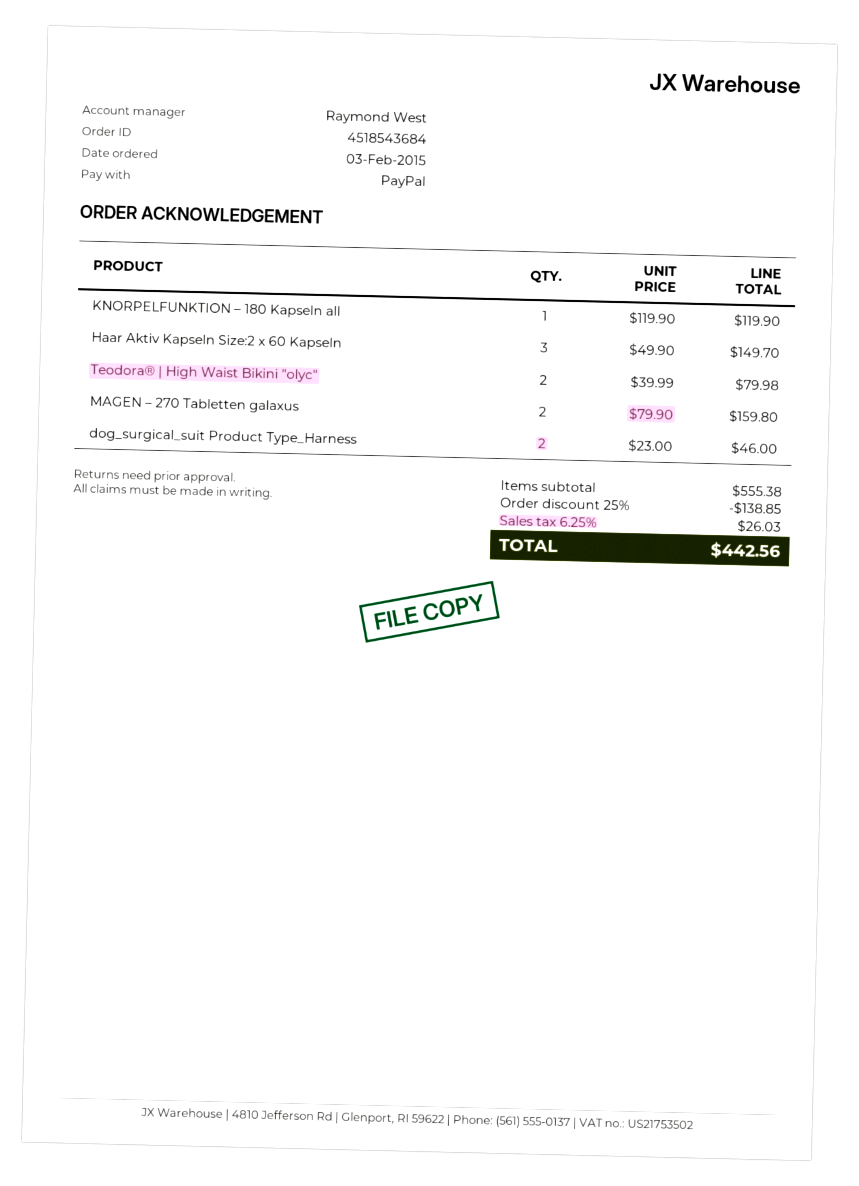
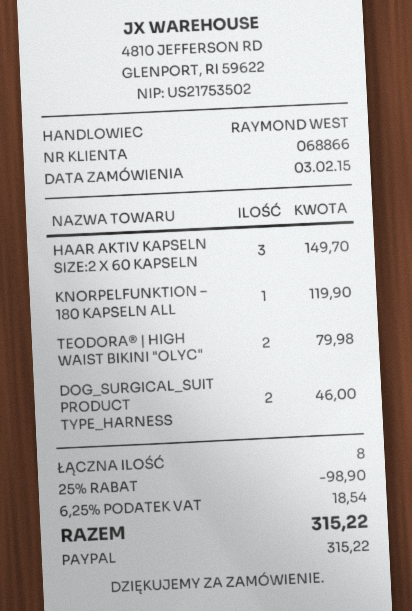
MAGEN – 270 Tabletten galaxus: 2 for 159.80 -> none
discount: 25% = 138.85 -> 25% = 98.90
tax: 6.25% = 26.03 -> 6.25% = 18.54
total: 442.56 -> 315.22

